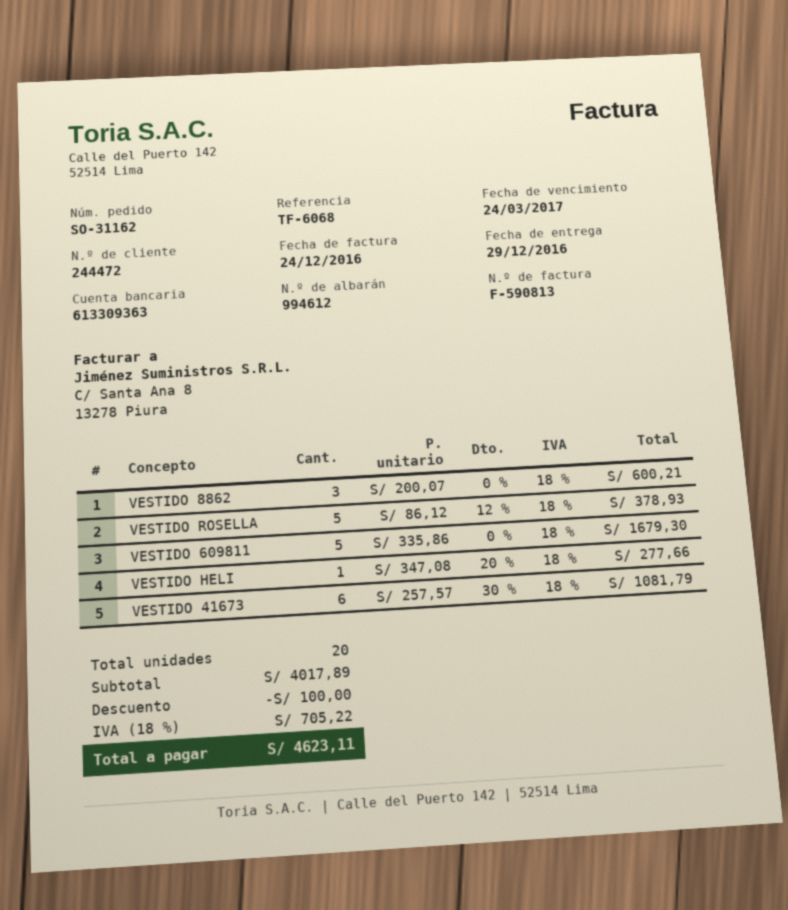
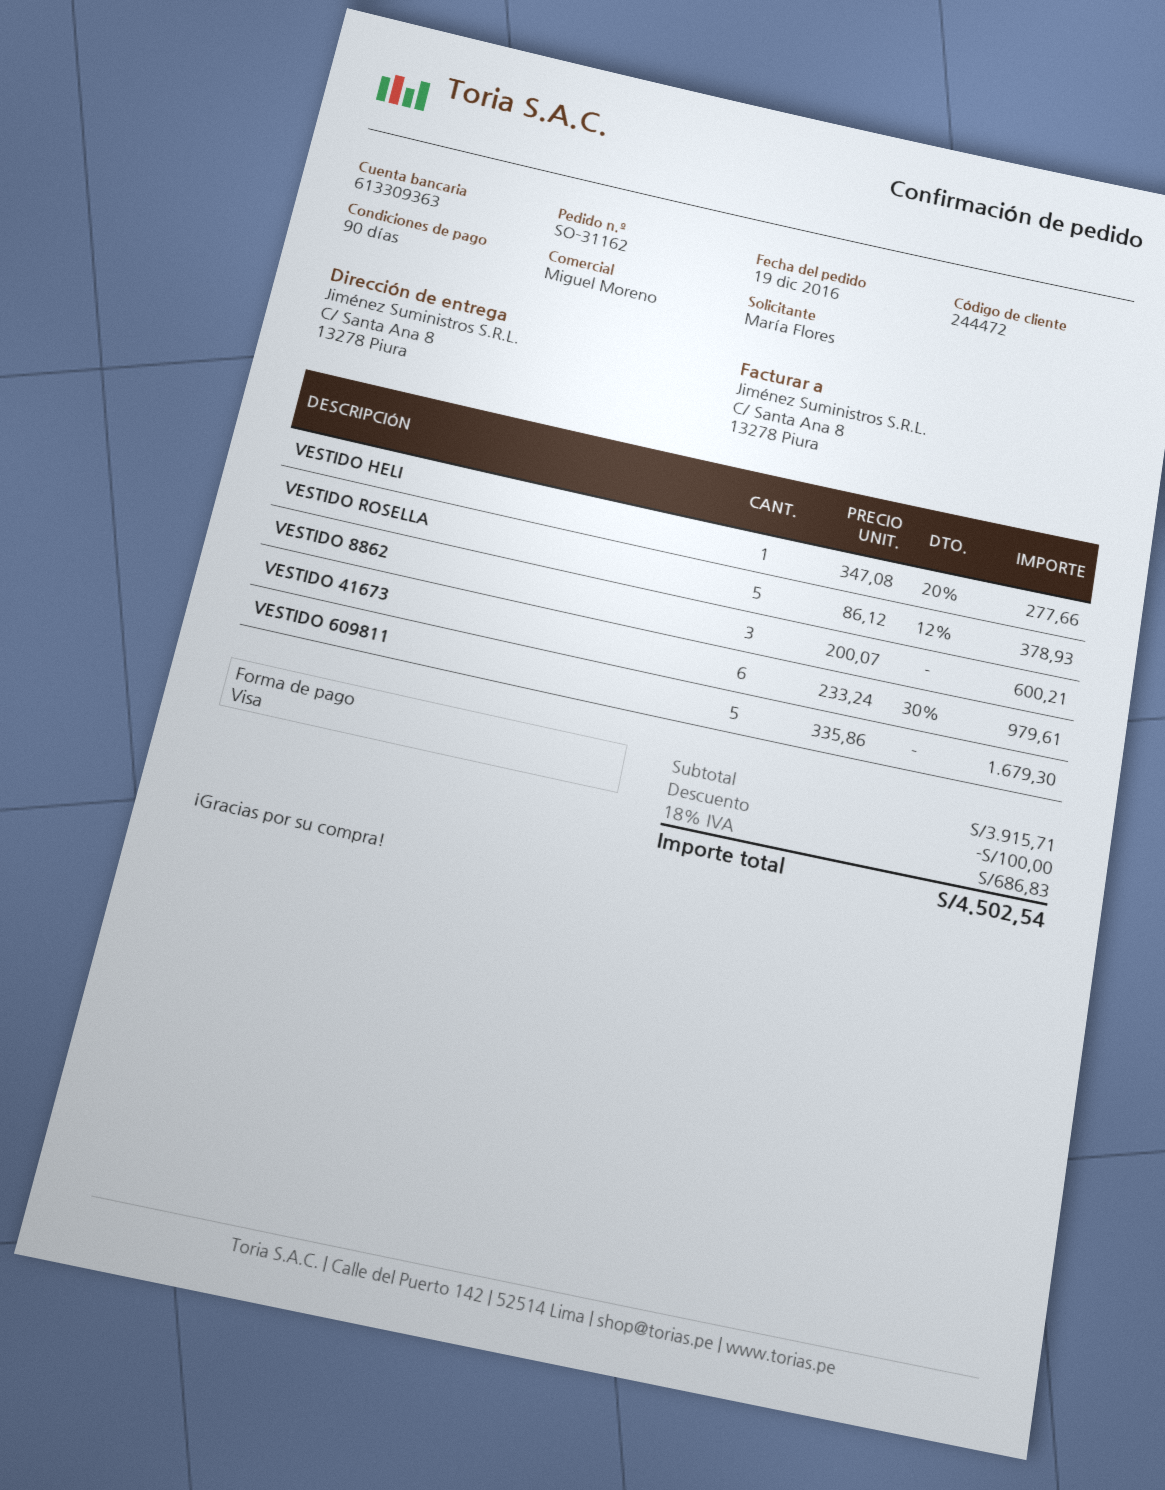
VESTIDO 41673: 6 x 257.57 - 30% = 1081.79 -> 6 x 233.24 - 30% = 979.61
subtotal: 4017.89 -> 3915.71
tax: 18% = 705.22 -> 18% = 686.83
total: 4623.11 -> 4502.54

